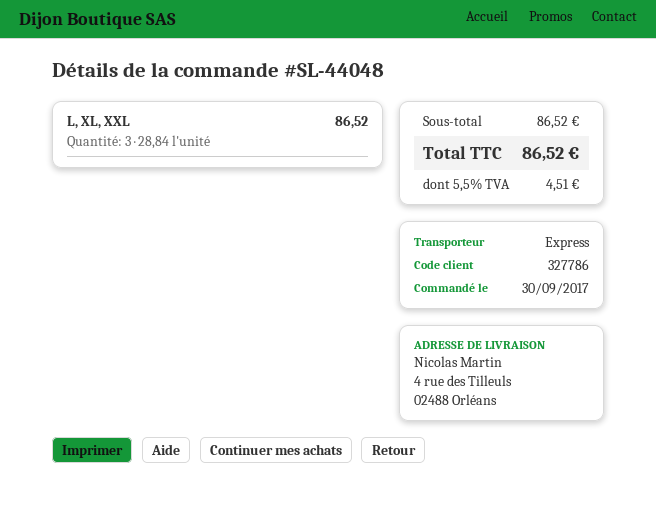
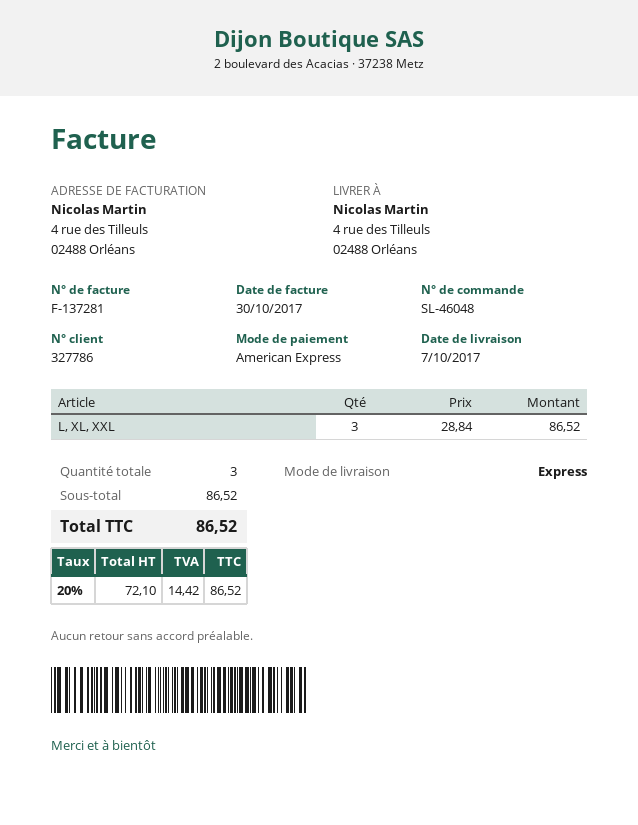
order number: SL-44048 -> SL-46048
tax: 5.5% = 4.51 -> 20% = 14.42

